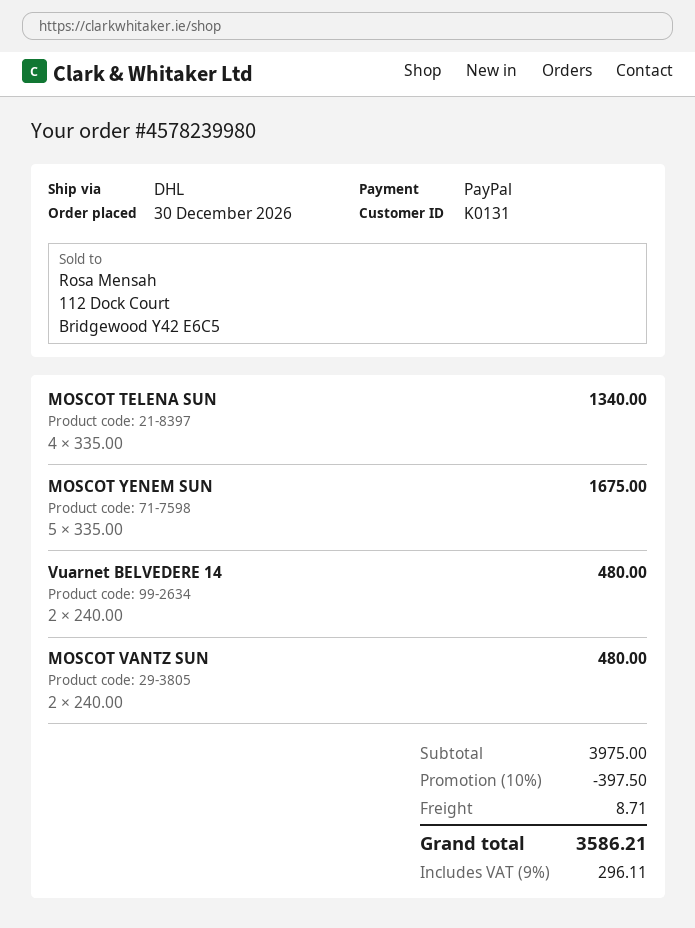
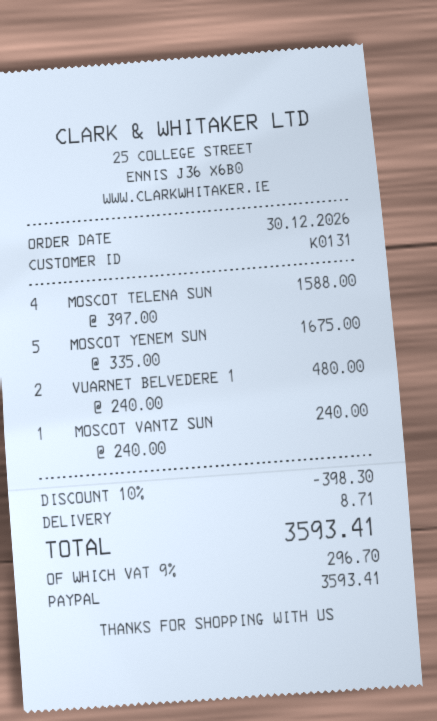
MOSCOT TELENA SUN: 4 x 335.00 = 1340.00 -> 4 x 397.00 = 1588.00
MOSCOT VANTZ SUN: 2 x 240.00 = 480.00 -> 1 x 240.00 = 240.00
discount: 10% = 397.50 -> 10% = 398.30
tax: 9% = 296.11 -> 9% = 296.70
total: 3586.21 -> 3593.41

